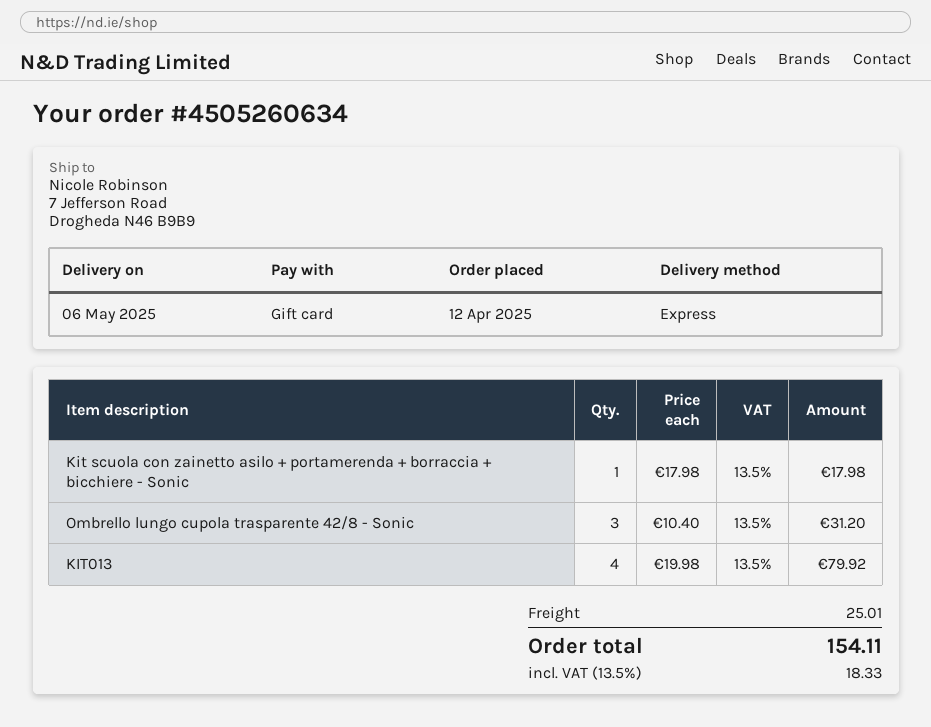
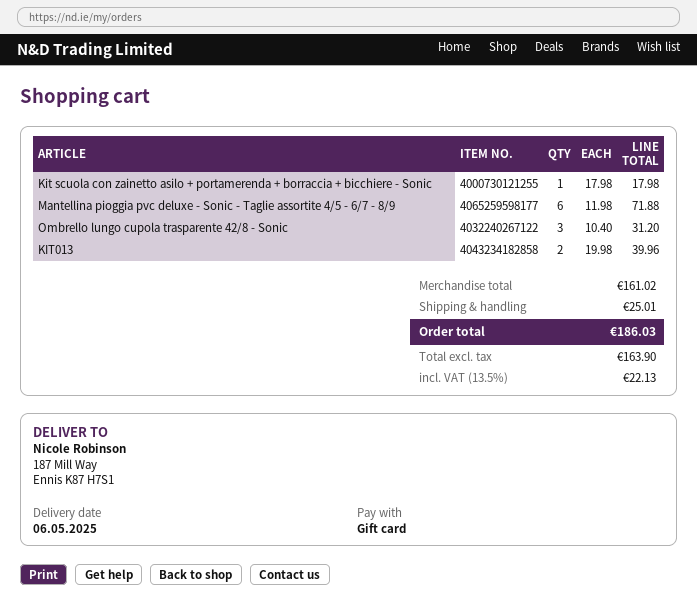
ship to: 7 Jefferson Road, Drogheda N46 B9B9 -> 187 Mill Way, Ennis K87 H7S1
KIT013: 4 x 19.98 = 79.92 -> 2 x 19.98 = 39.96
Mantellina pioggia pvc deluxe - Sonic - Taglie assortite 4/5 - 6/7 - 8/9: none -> 6 x 11.98 = 71.88
tax: 13.5% = 18.33 -> 13.5% = 22.13
total: 154.11 -> 186.03

